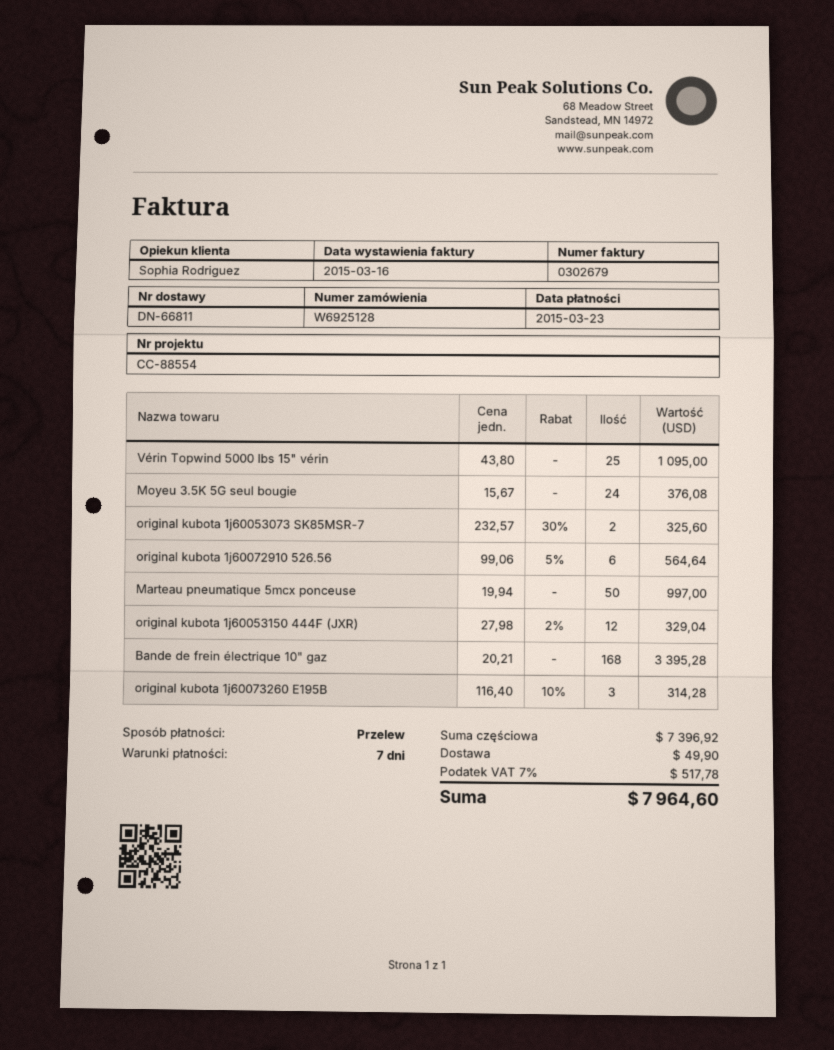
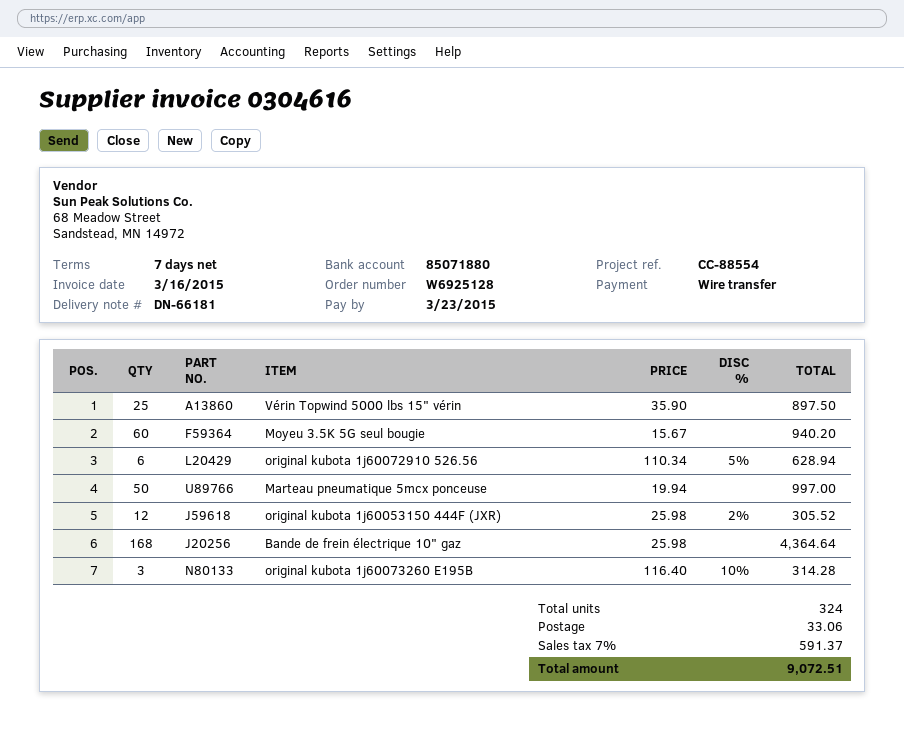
delivery note number: DN-66811 -> DN-66181
invoice number: 0302679 -> 0304616
Vérin Topwind 5000 lbs 15" vérin: 25 x 43.80 = 1095.00 -> 25 x 35.90 = 897.50
Moyeu 3.5K 5G seul bougie: 24 x 15.67 = 376.08 -> 60 x 15.67 = 940.20
original kubota 1j60053073 SK85MSR-7: 2 x 232.57 - 30% = 325.60 -> none
original kubota 1j60072910 526.56: 6 x 99.06 - 5% = 564.64 -> 6 x 110.34 - 5% = 628.94
original kubota 1j60053150 444F (JXR): 12 x 27.98 - 2% = 329.04 -> 12 x 25.98 - 2% = 305.52
Bande de frein électrique 10" gaz: 168 x 20.21 = 3395.28 -> 168 x 25.98 = 4364.64
shipping: 49.90 -> 33.06
tax: 7% = 517.78 -> 7% = 591.37
total: 7964.60 -> 9072.51

